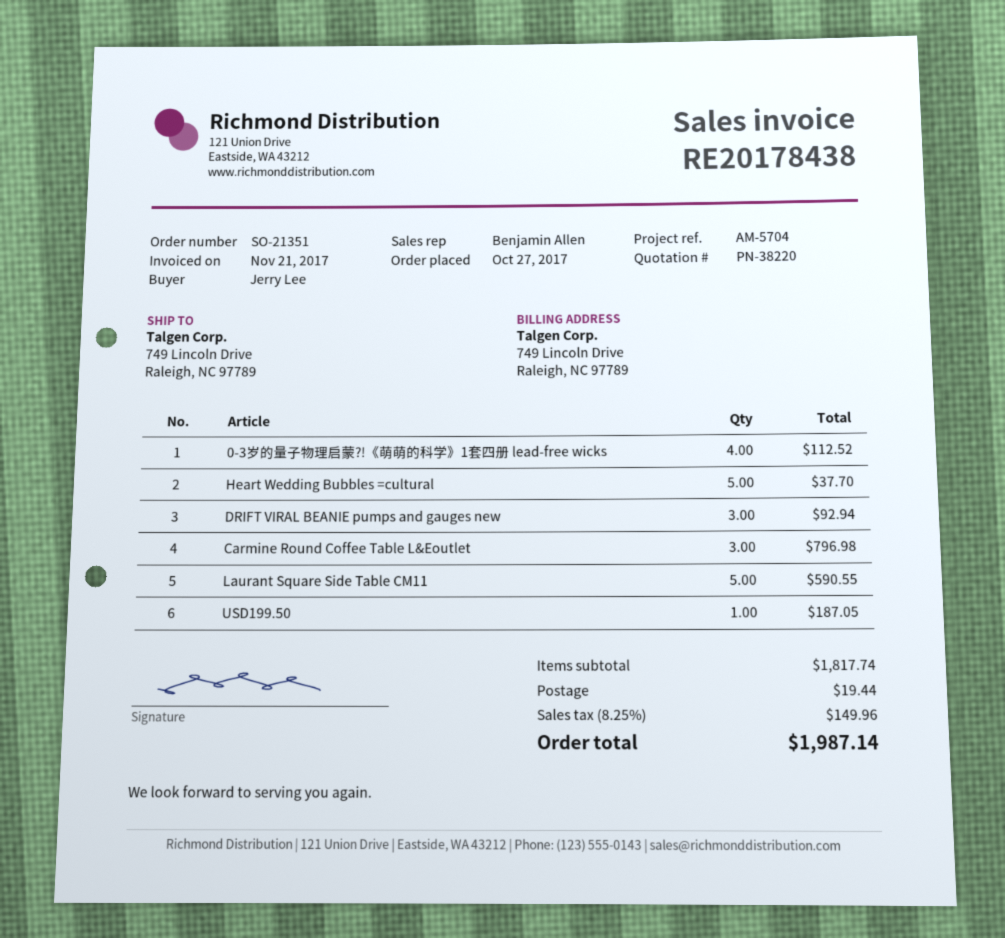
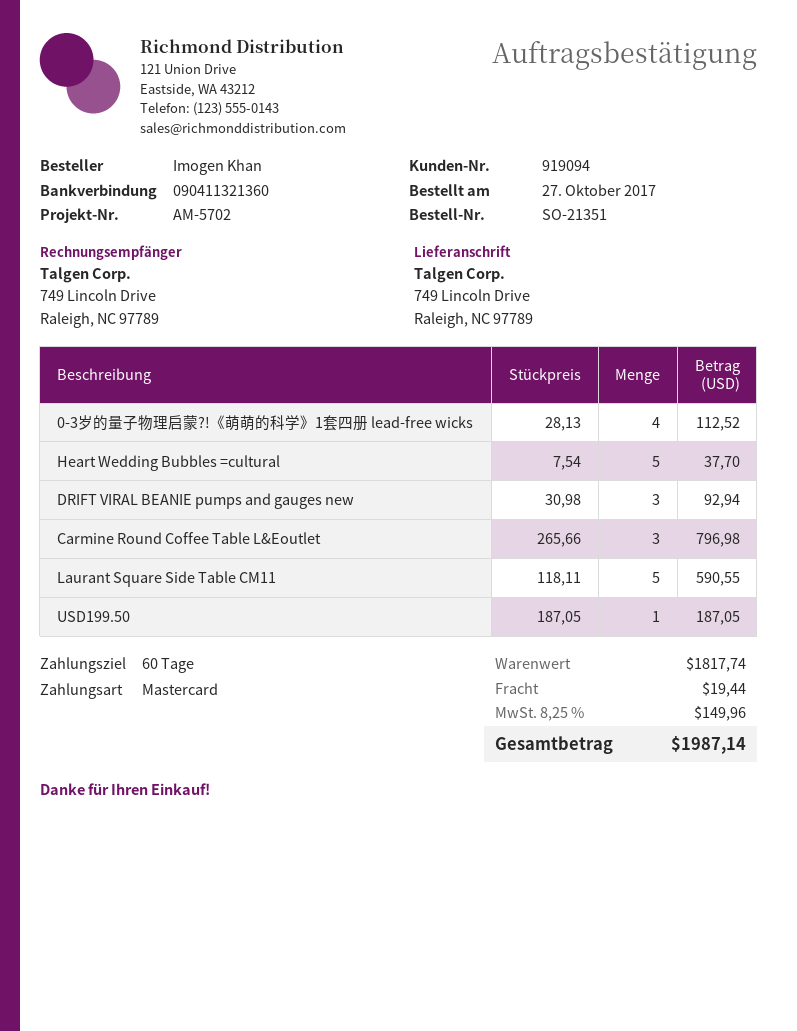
reference: AM-5704 -> AM-5702
ordered by: Jerry Lee -> Imogen Khan

